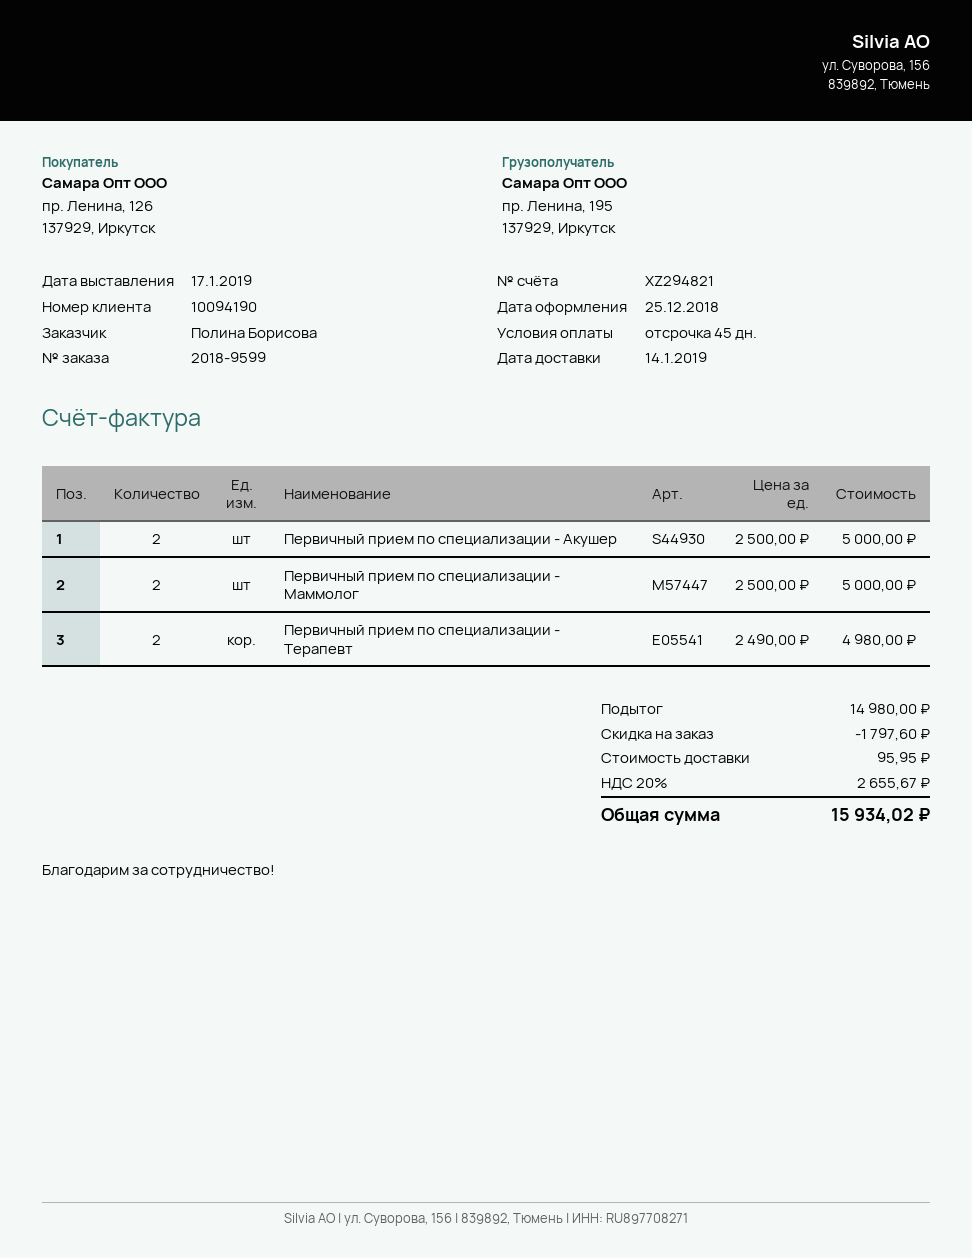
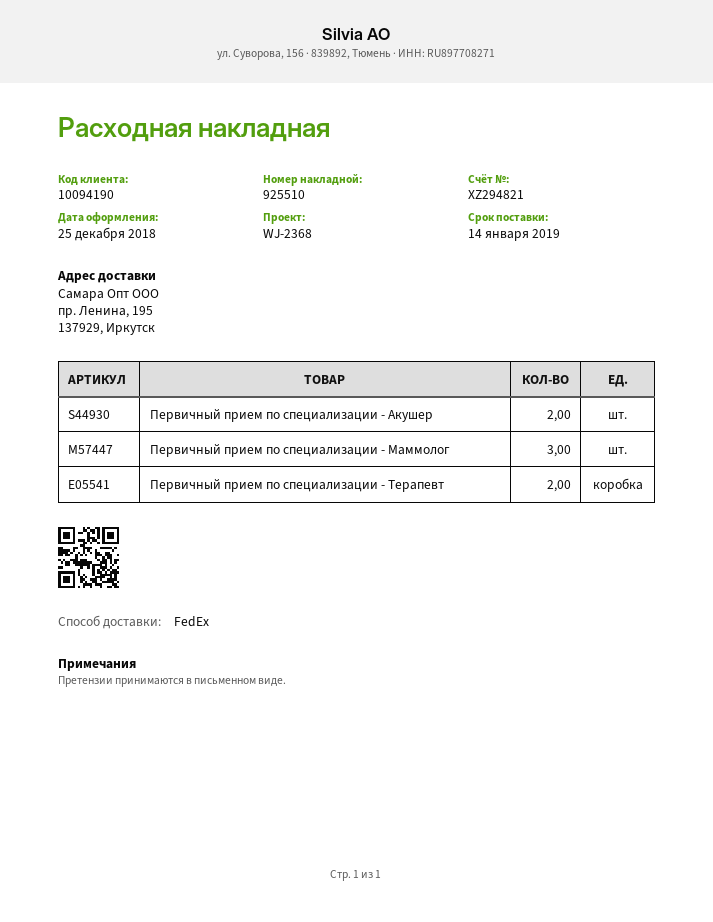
Первичный прием по специализации - Маммолог: 2 -> 3

